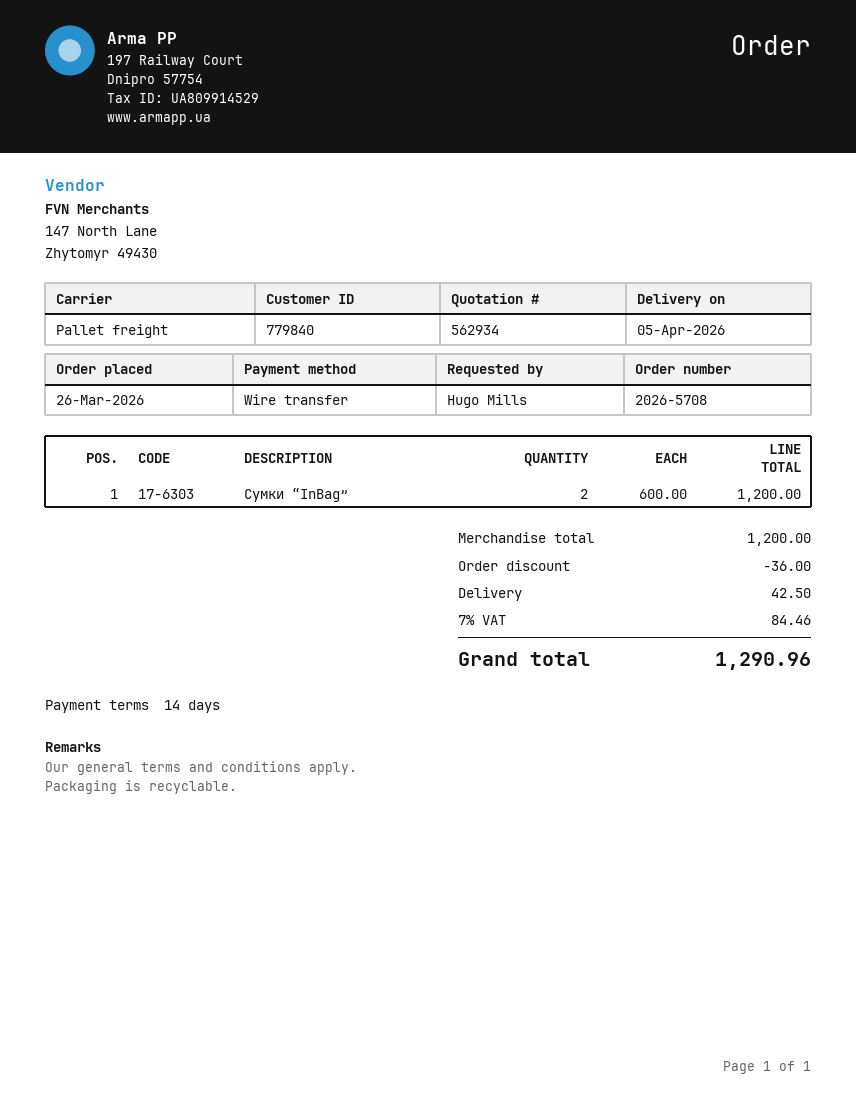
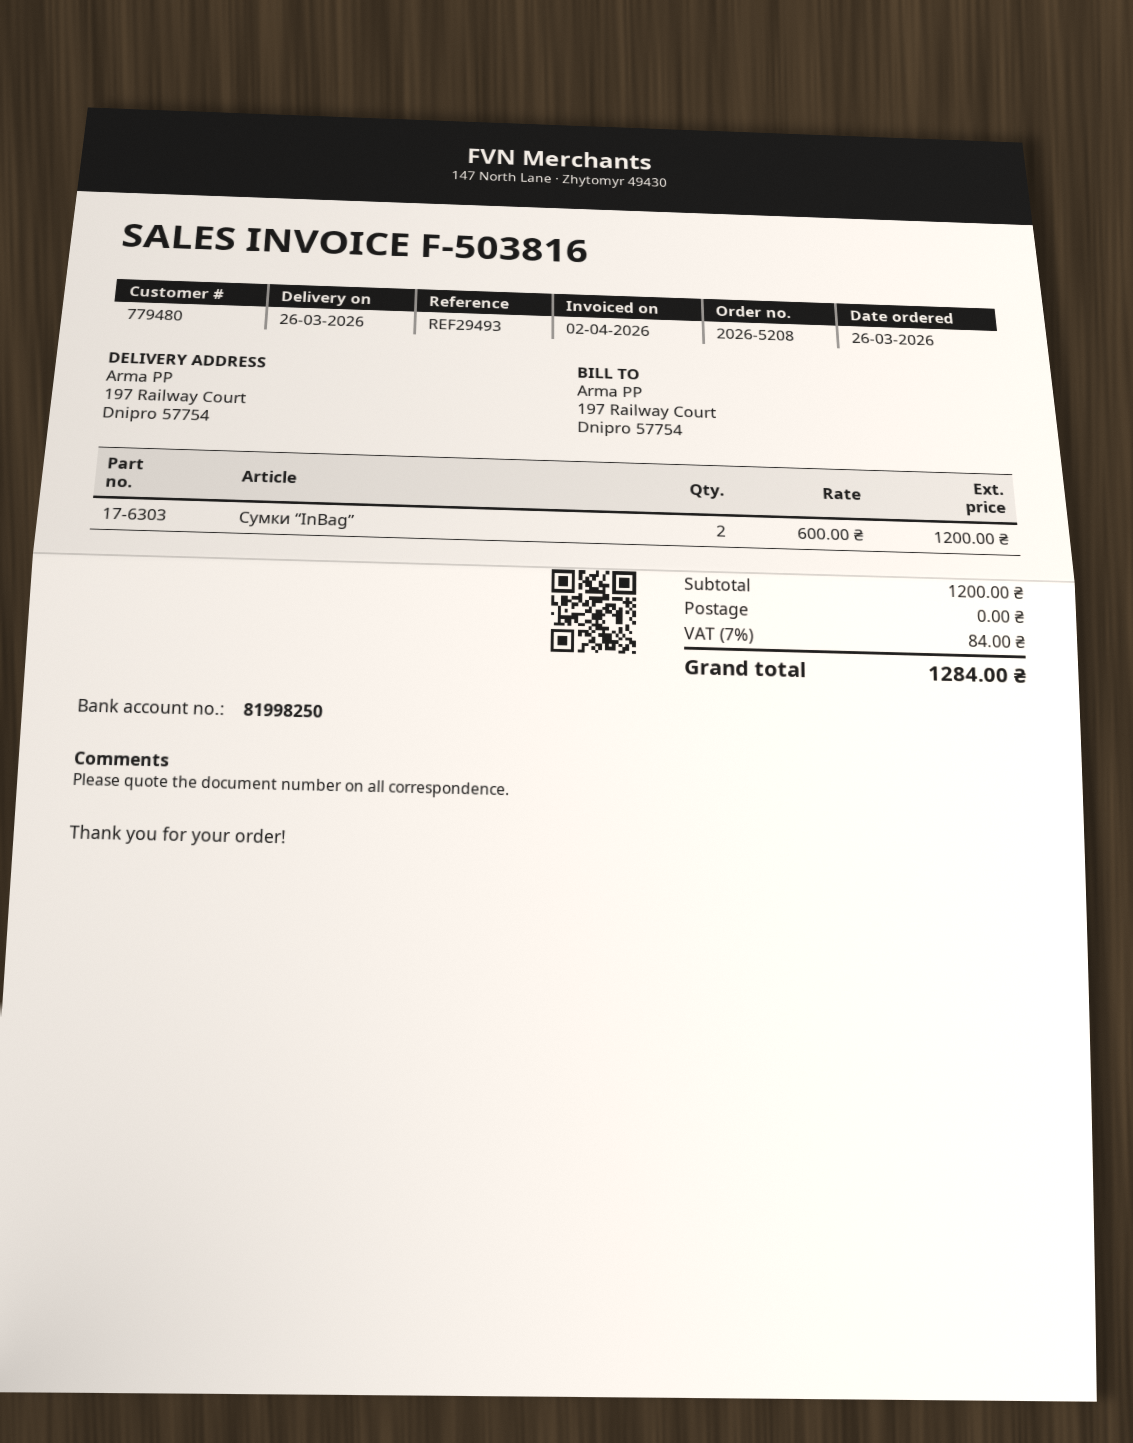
order number: 2026-5708 -> 2026-5208
delivery date: 2026-04-05 -> 2026-03-26
customer number: 779840 -> 779480
discount: 36.00 -> none
shipping: 42.50 -> 0.00
tax: 7% = 84.46 -> 7% = 84.00
total: 1290.96 -> 1284.00

